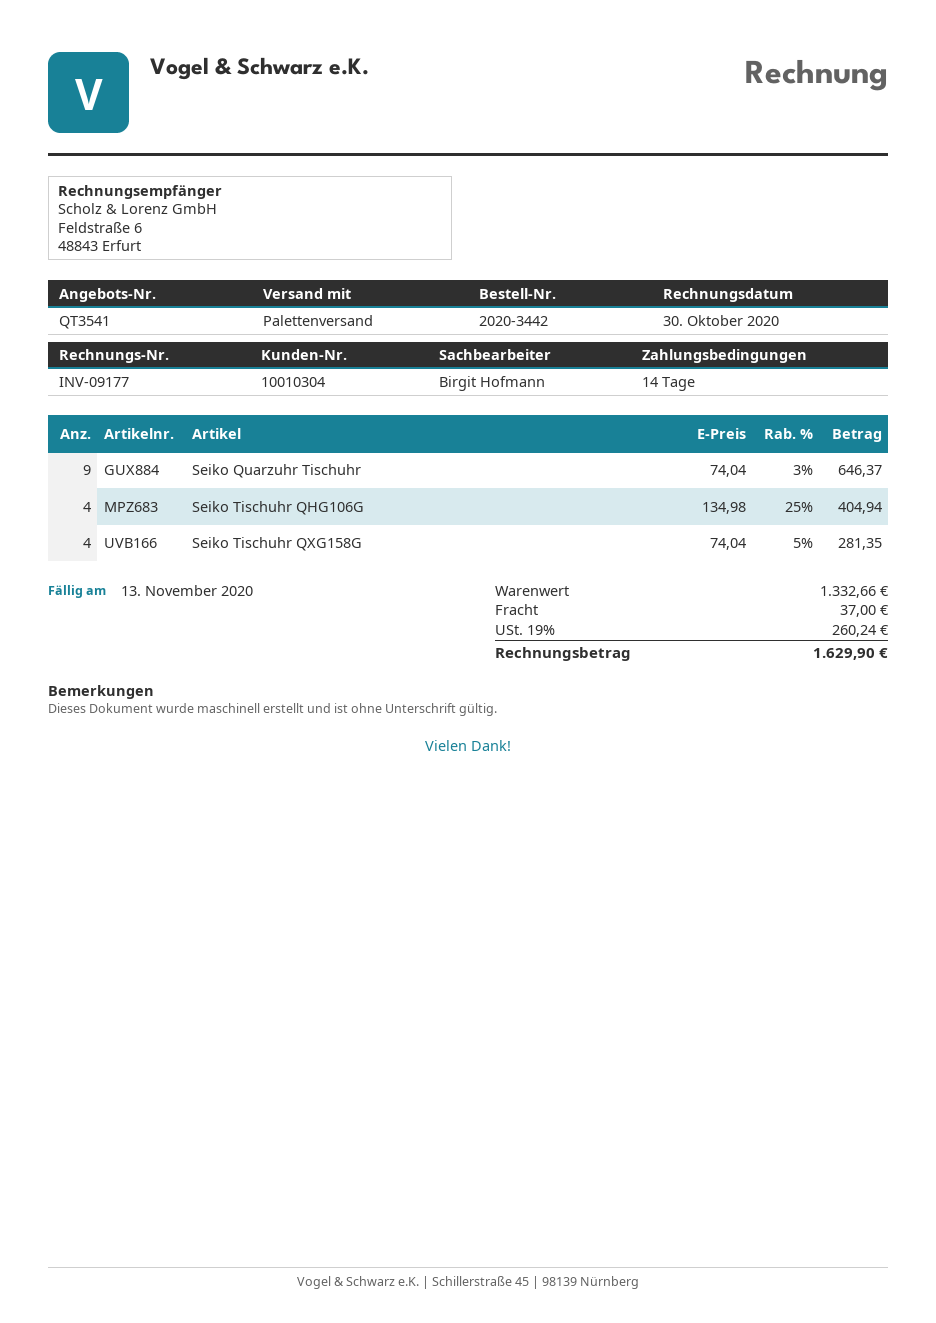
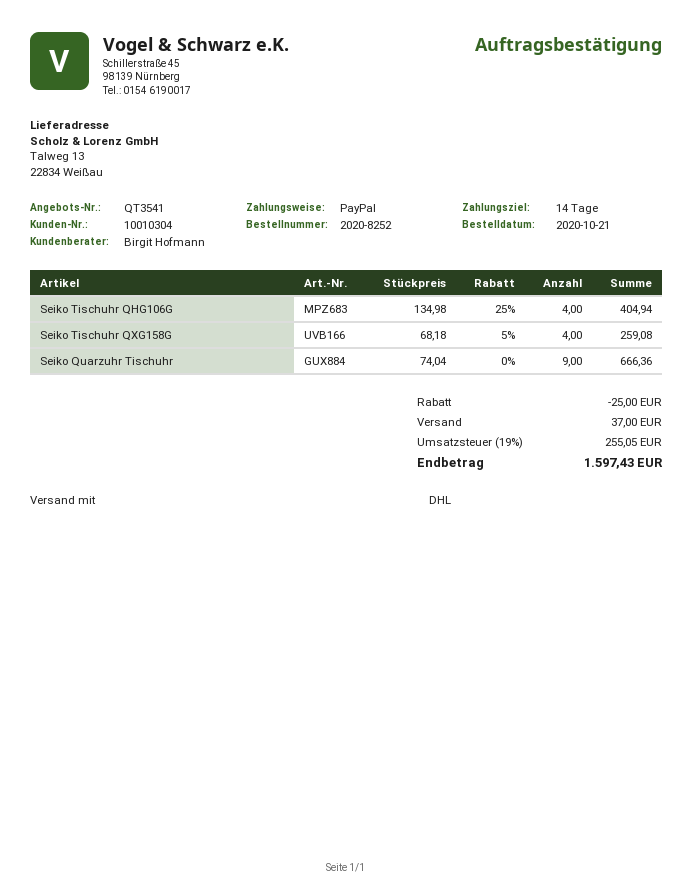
order number: 2020-3442 -> 2020-8252
shipping method: pallet freight -> DHL
Seiko Quarzuhr Tischuhr: 9 x 74.04 - 3% = 646.37 -> 9 x 74.04 = 666.36
Seiko Tischuhr QXG158G: 4 x 74.04 - 5% = 281.35 -> 4 x 68.18 - 5% = 259.08
discount: none -> 25.00
tax: 19% = 260.24 -> 19% = 255.05
total: 1629.90 -> 1597.43

